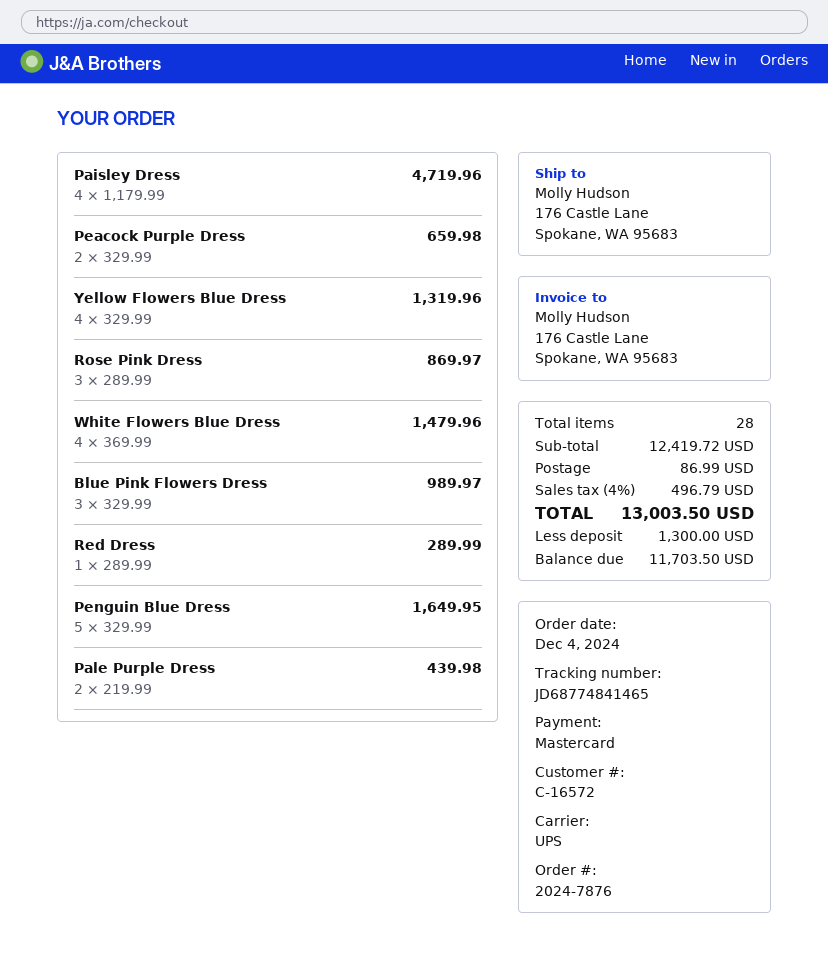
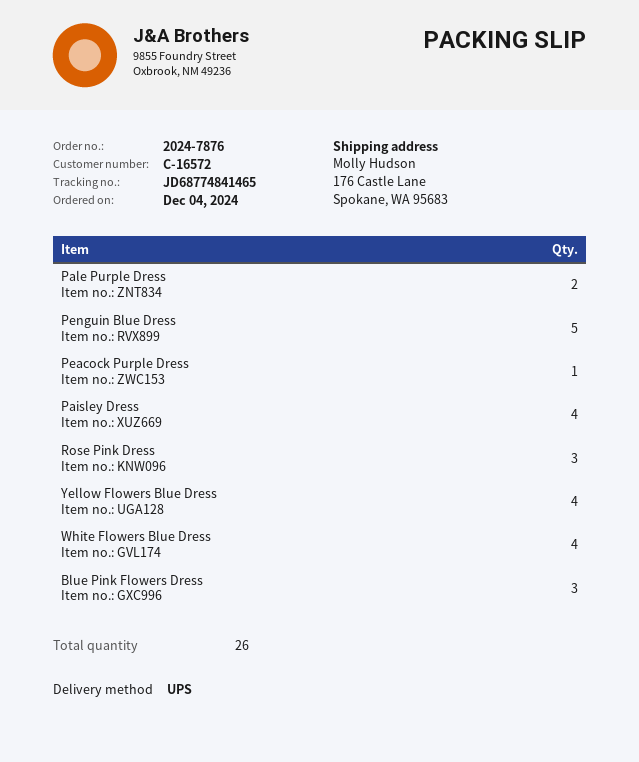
Peacock Purple Dress: 2 -> 1
Red Dress: 1 -> none
total quantity: 28 -> 26

